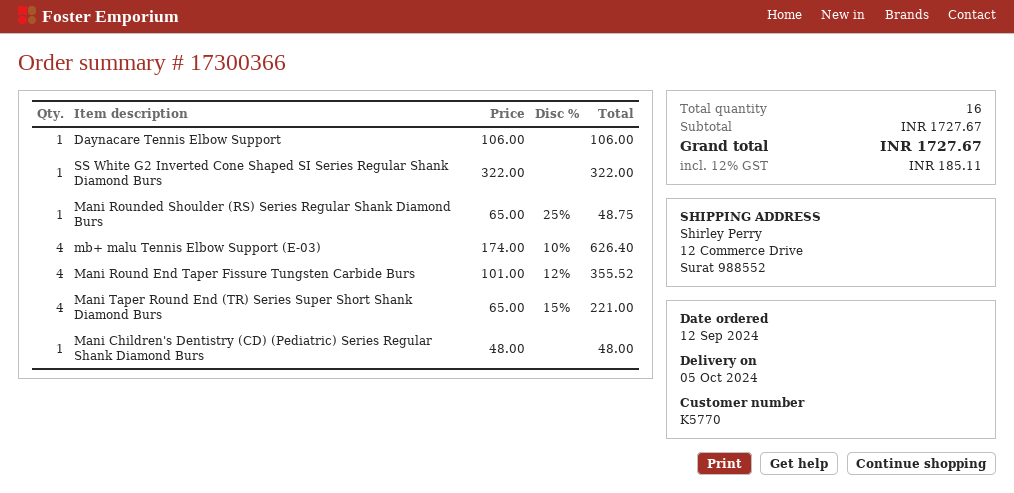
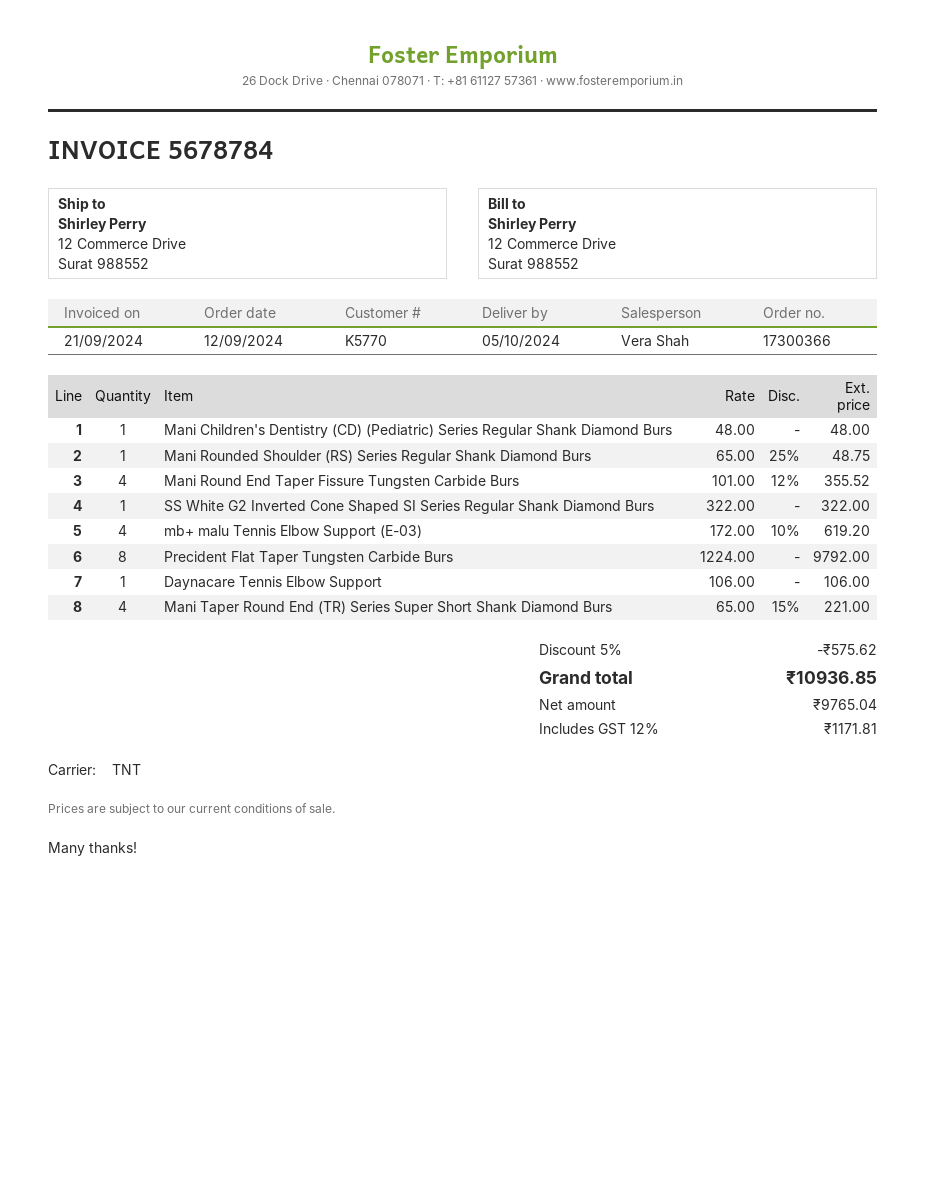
mb+ malu Tennis Elbow Support (E-03): 4 x 174.00 - 10% = 626.40 -> 4 x 172.00 - 10% = 619.20
Precident Flat Taper Tungsten Carbide Burs: none -> 8 x 1224.00 = 9792.00
discount: none -> 5% = 575.62
tax: 12% = 185.11 -> 12% = 1171.81
total: 1727.67 -> 10936.85

